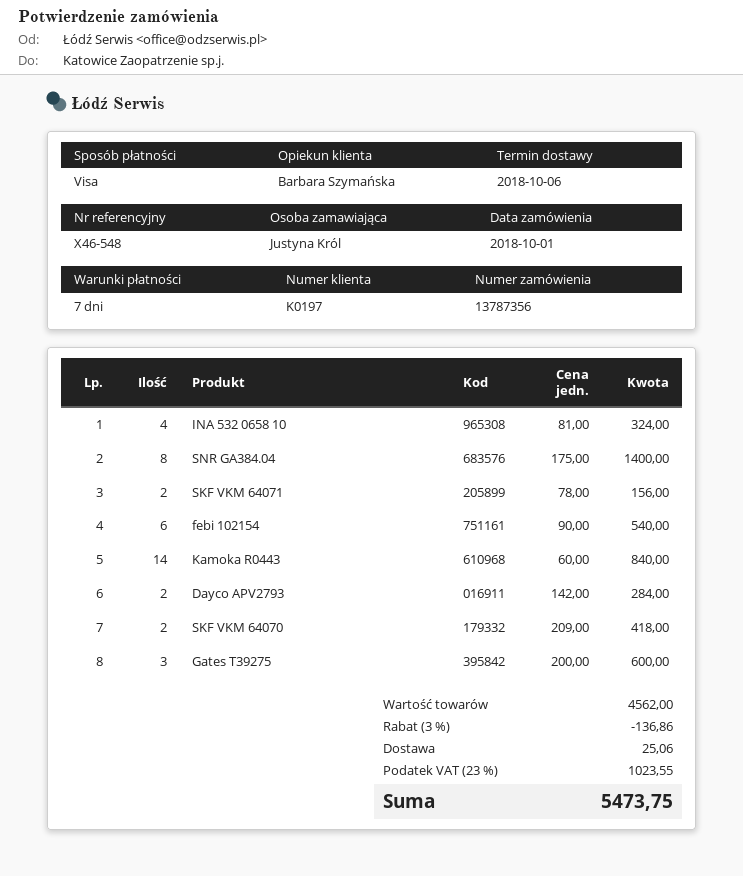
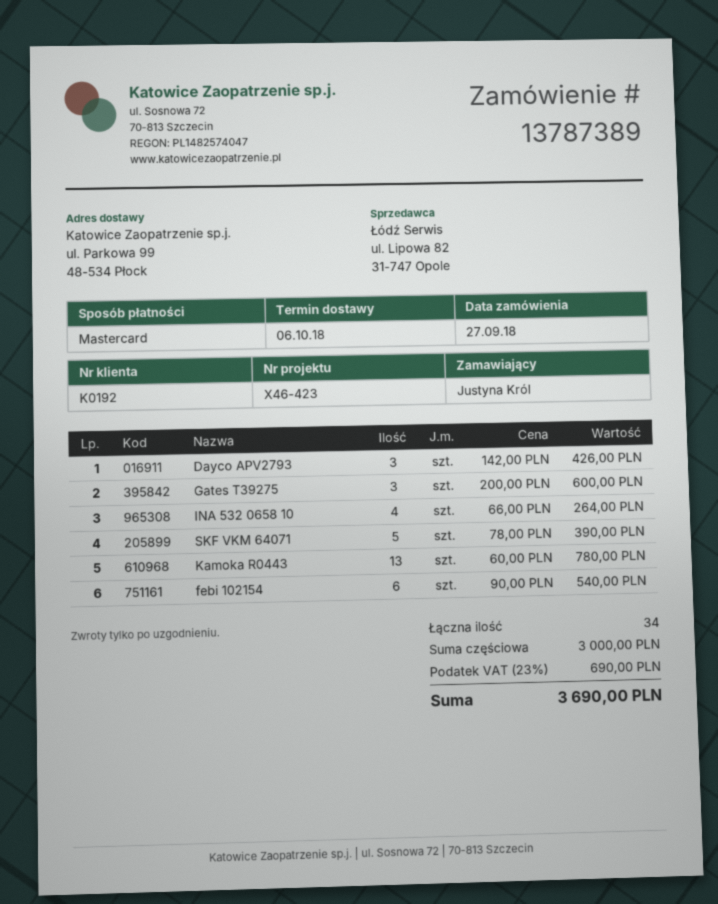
order number: 13787356 -> 13787389
order date: 2018-10-01 -> 2018-09-27
customer number: K0197 -> K0192
reference: X46-548 -> X46-423
payment method: Visa -> Mastercard
INA 532 0658 10: 4 x 81.00 = 324.00 -> 4 x 66.00 = 264.00
SNR GA384.04: 8 x 175.00 = 1400.00 -> none
SKF VKM 64071: 2 x 78.00 = 156.00 -> 5 x 78.00 = 390.00
Kamoka R0443: 14 x 60.00 = 840.00 -> 13 x 60.00 = 780.00
Dayco APV2793: 2 x 142.00 = 284.00 -> 3 x 142.00 = 426.00
SKF VKM 64070: 2 x 209.00 = 418.00 -> none
subtotal: 4562.00 -> 3000.00
discount: 3% = 136.86 -> none
shipping: 25.06 -> none
tax: 23% = 1023.55 -> 23% = 690.00
total: 5473.75 -> 3690.00

